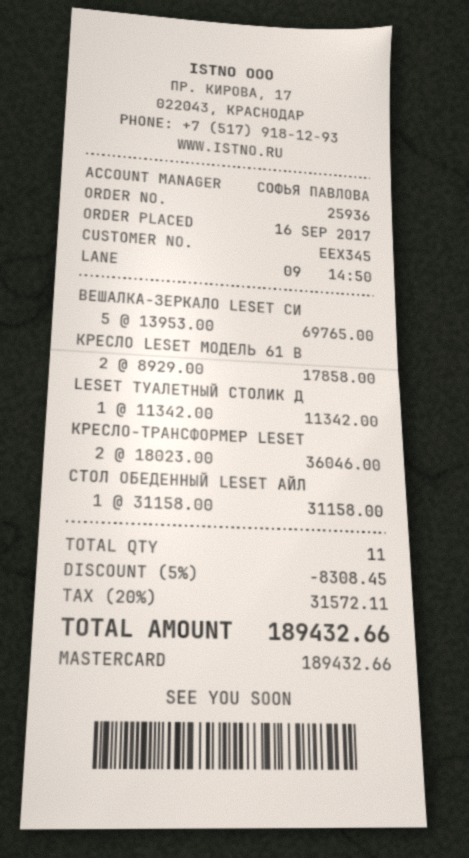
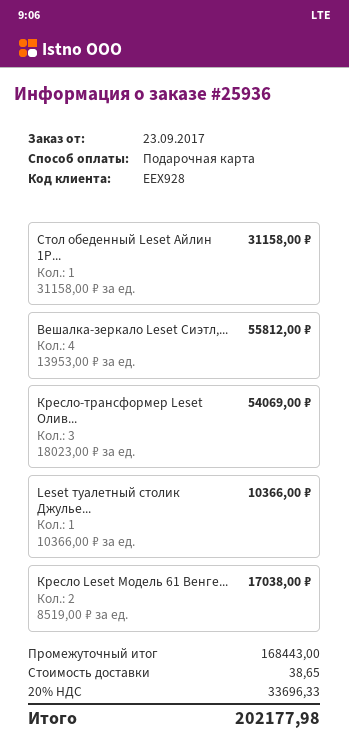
order date: 2017-09-16 -> 2017-09-23
customer number: EEX345 -> EEX928
payment method: Mastercard -> gift card
ВЕШАЛКА-ЗЕРКАЛО LESET СИ: 5 x 13953.00 = 69765.00 -> 4 x 13953.00 = 55812.00
КРЕСЛО LESET МОДЕЛЬ 61 В: 2 x 8929.00 = 17858.00 -> 2 x 8519.00 = 17038.00
LESET ТУАЛЕТНЫЙ СТОЛИК Д: 1 x 11342.00 = 11342.00 -> 1 x 10366.00 = 10366.00
КРЕСЛО-ТРАНСФОРМЕР LESET: 2 x 18023.00 = 36046.00 -> 3 x 18023.00 = 54069.00
discount: 5% = 8308.45 -> none
shipping: none -> 38.65
tax: 20% = 31572.11 -> 20% = 33696.33
total: 189432.66 -> 202177.98

